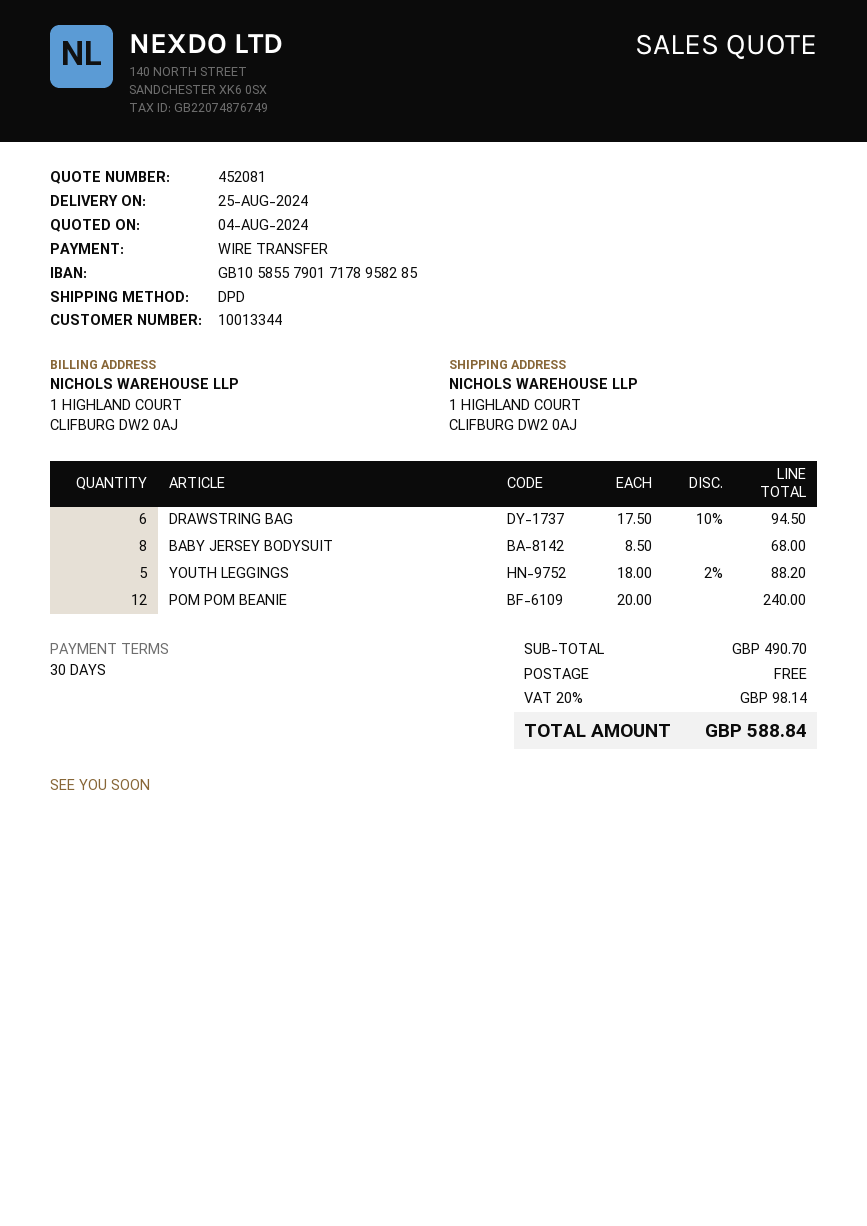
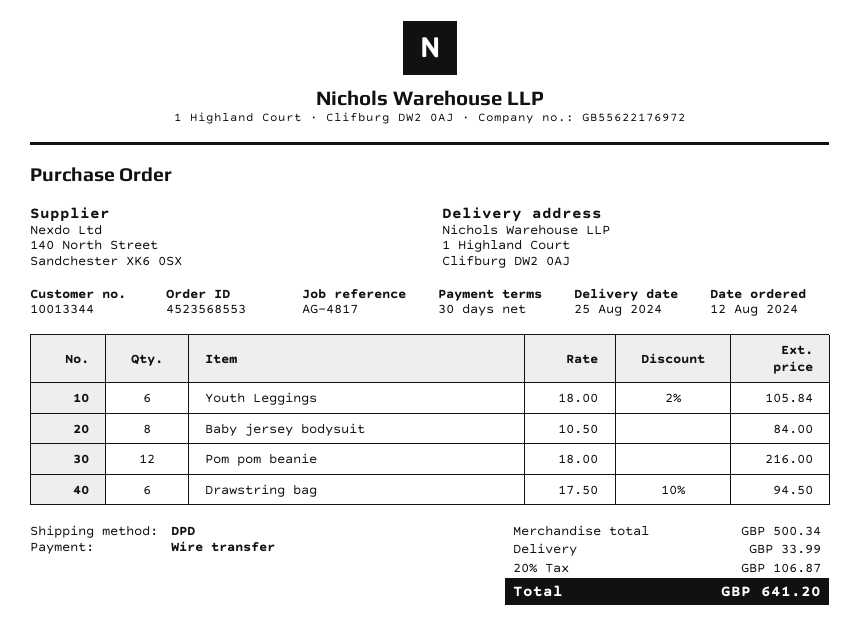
BABY JERSEY BODYSUIT: 8 x 8.50 = 68.00 -> 8 x 10.50 = 84.00
YOUTH LEGGINGS: 5 x 18.00 - 2% = 88.20 -> 6 x 18.00 - 2% = 105.84
POM POM BEANIE: 12 x 20.00 = 240.00 -> 12 x 18.00 = 216.00
subtotal: 490.70 -> 500.34
shipping: 0.00 -> 33.99
tax: 20% = 98.14 -> 20% = 106.87
total: 588.84 -> 641.20

